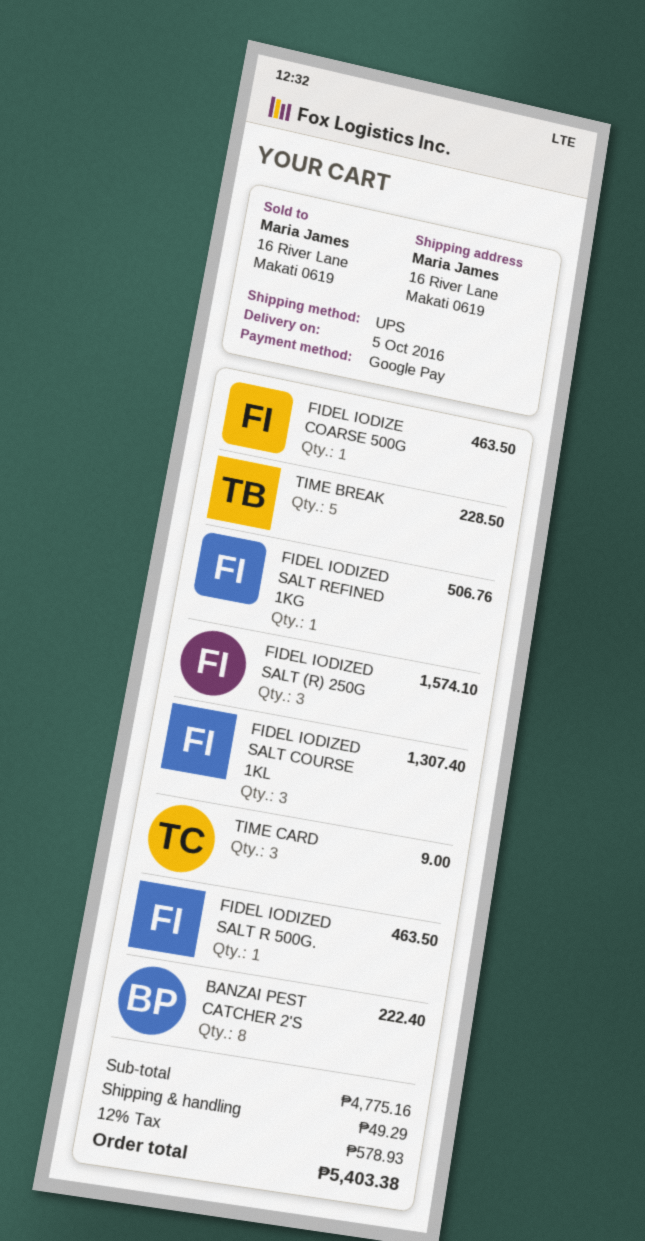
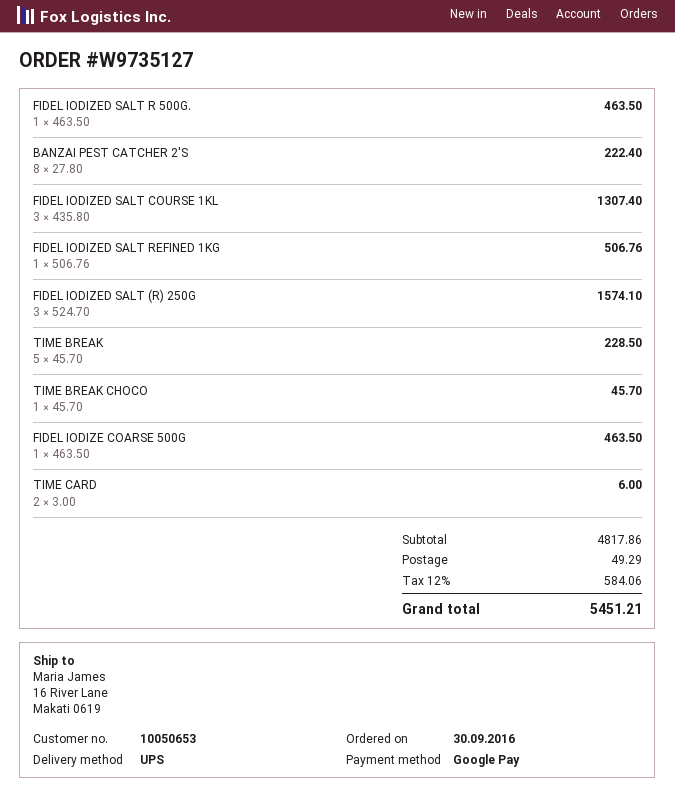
TIME CARD: 3 for 9.00 -> 2 for 6.00
TIME BREAK CHOCO: none -> 1 for 45.70
subtotal: 4775.16 -> 4817.86
tax: 12% = 578.93 -> 12% = 584.06
total: 5403.38 -> 5451.21

